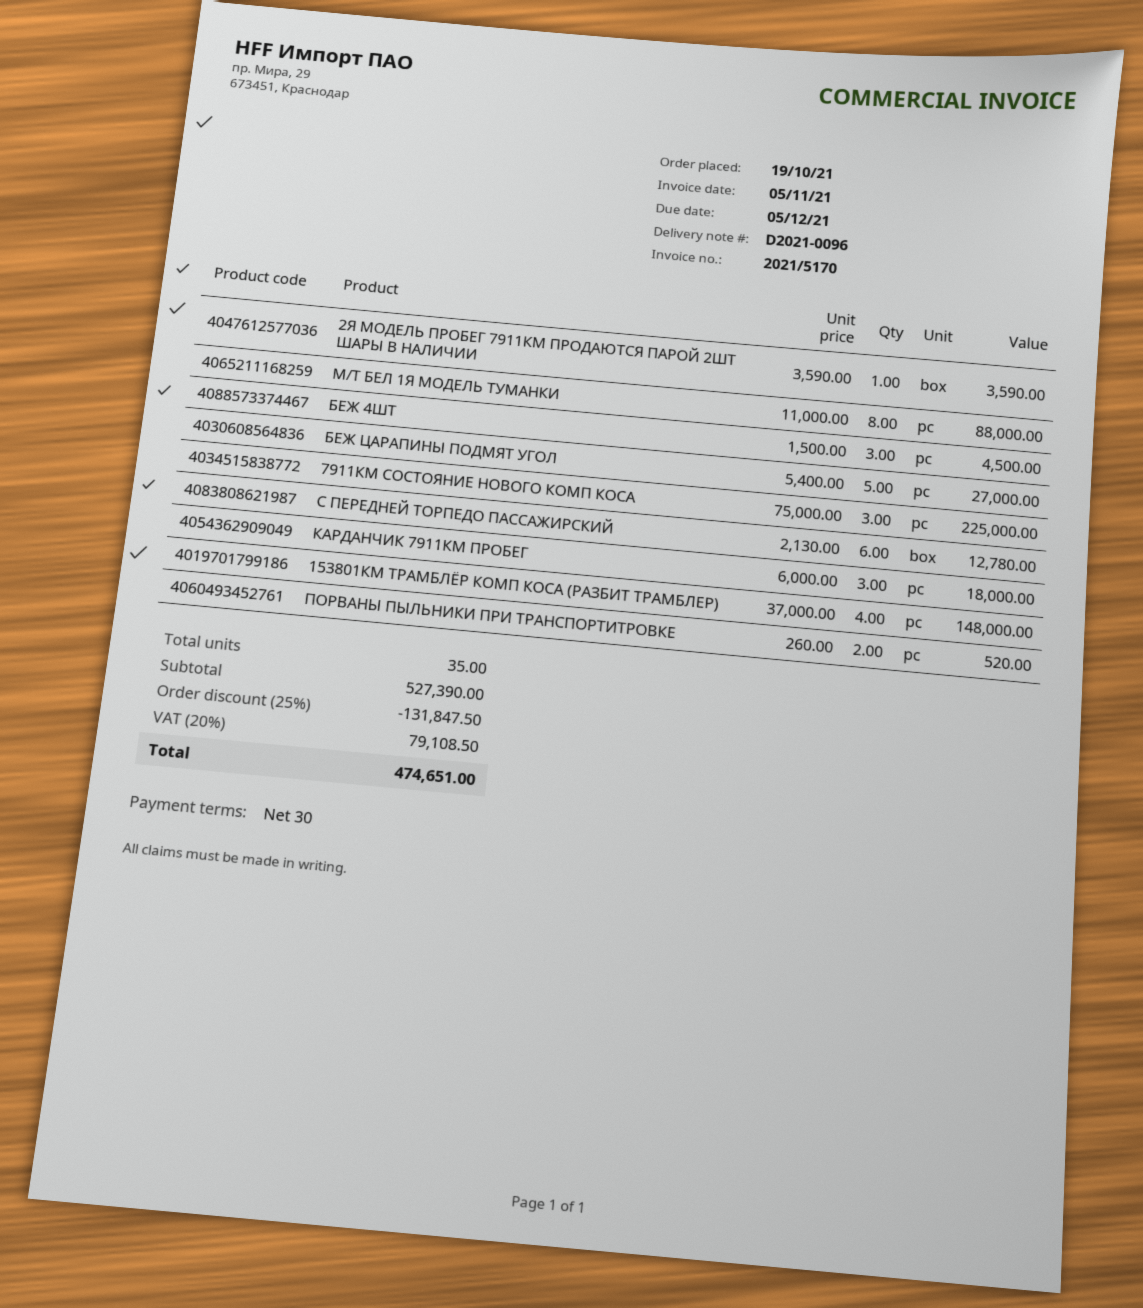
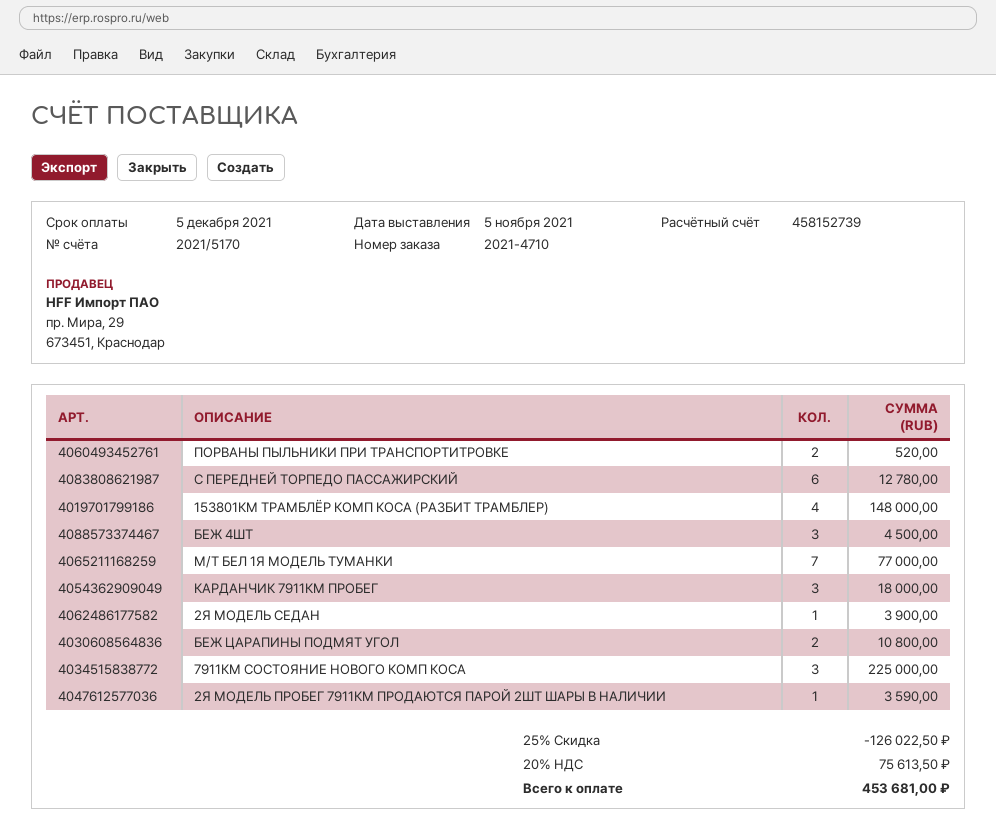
М/Т БЕЛ 1Я МОДЕЛЬ ТУМАНКИ: 8 for 88000.00 -> 7 for 77000.00
БЕЖ ЦАРАПИНЫ ПОДМЯТ УГОЛ: 5 for 27000.00 -> 2 for 10800.00
2Я МОДЕЛЬ СЕДАН: none -> 1 for 3900.00
discount: 25% = 131847.50 -> 25% = 126022.50
tax: 20% = 79108.50 -> 20% = 75613.50
total: 474651.00 -> 453681.00

